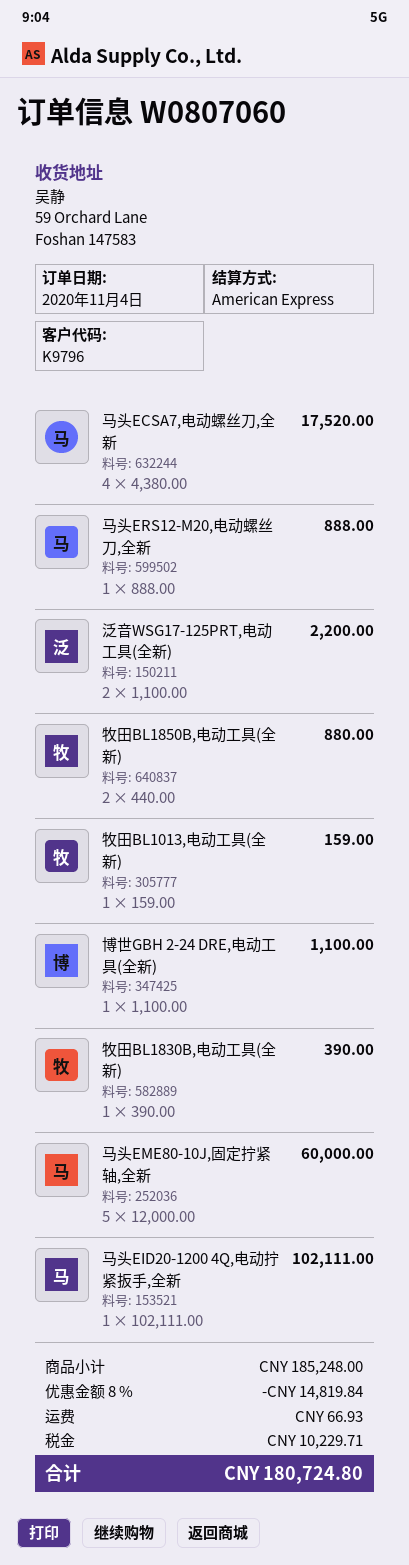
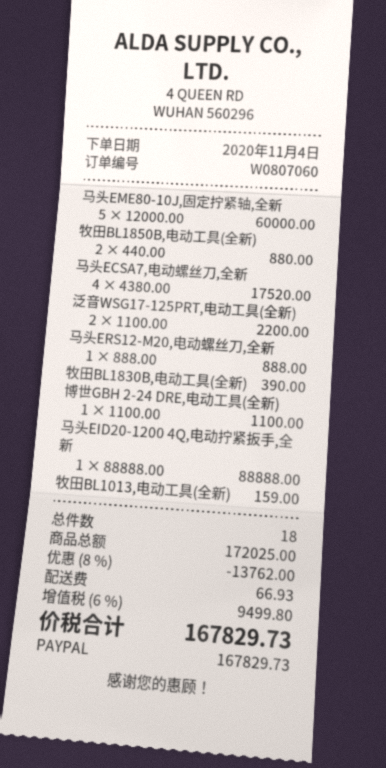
payment method: American Express -> PayPal
马头EID20-1200 4Q,电动拧紧扳手,全新: 1 x 102111.00 = 102111.00 -> 1 x 88888.00 = 88888.00
subtotal: 185248.00 -> 172025.00
discount: 8% = 14819.84 -> 8% = 13762.00
tax: 10229.71 -> 9499.80
total: 180724.80 -> 167829.73

